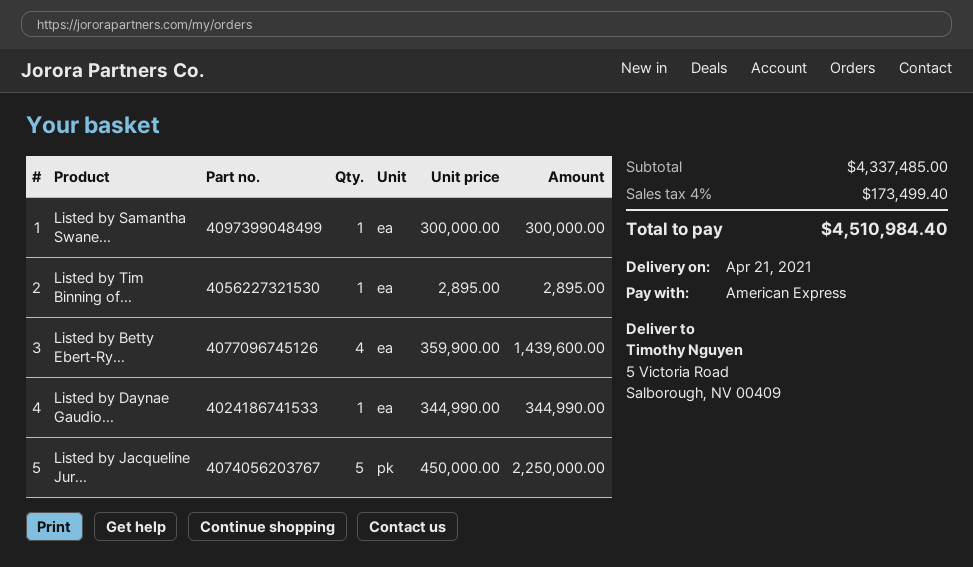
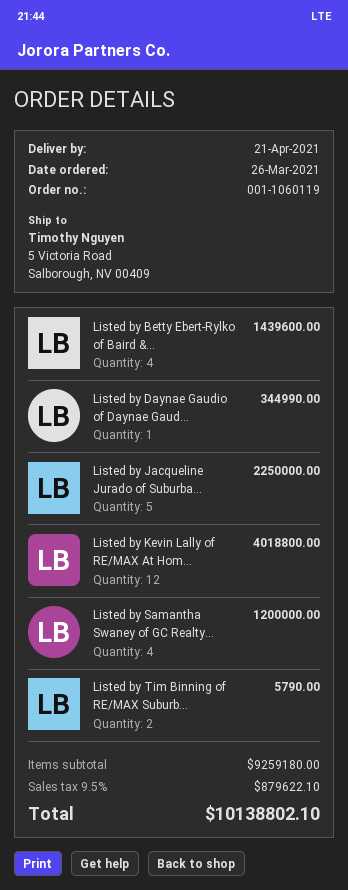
Listed by Samantha Swane...: 1 for 300000.00 -> 4 for 1200000.00
Listed by Tim Binning of...: 1 for 2895.00 -> 2 for 5790.00
Listed by Kevin Lally of RE/MAX At Hom...: none -> 12 for 4018800.00
subtotal: 4337485.00 -> 9259180.00
tax: 4% = 173499.40 -> 9.5% = 879622.10
total: 4510984.40 -> 10138802.10

